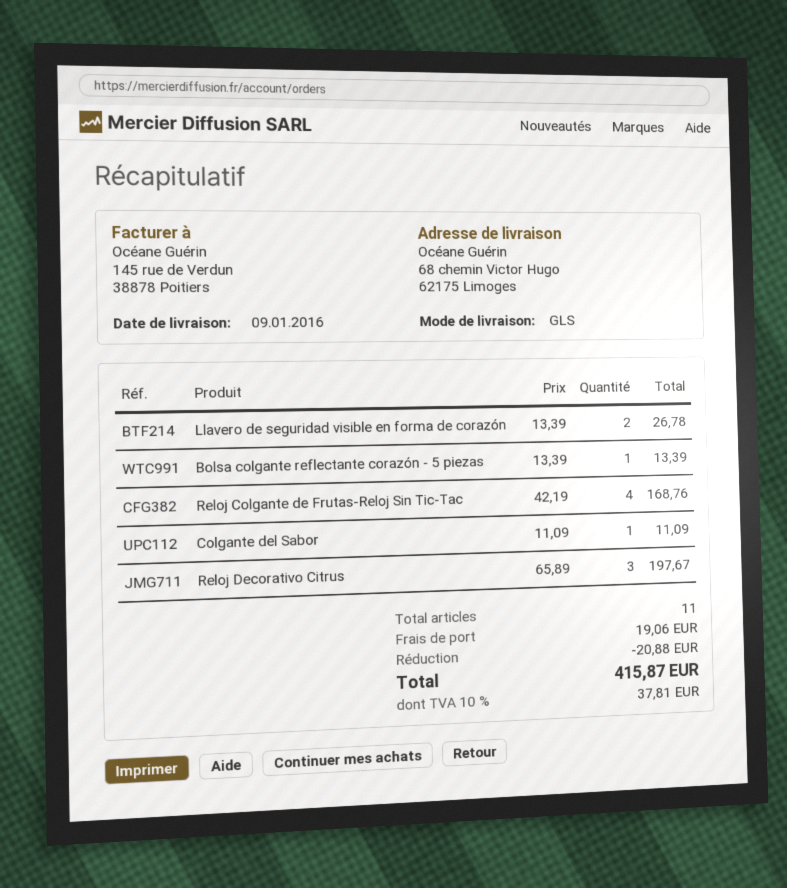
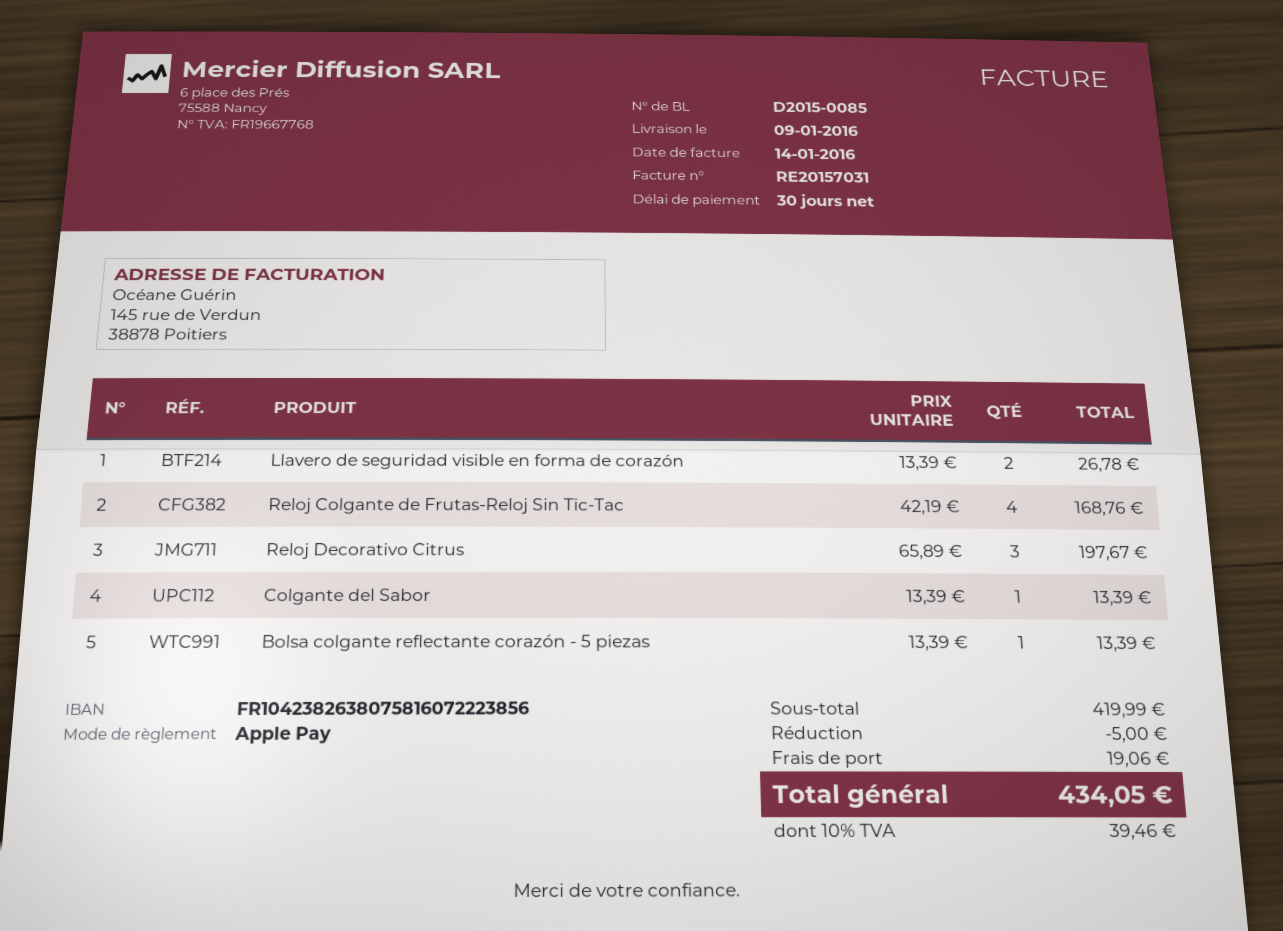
Colgante del Sabor: 1 x 11.09 = 11.09 -> 1 x 13.39 = 13.39
discount: 20.88 -> 5.00
tax: 10% = 37.81 -> 10% = 39.46
total: 415.87 -> 434.05

